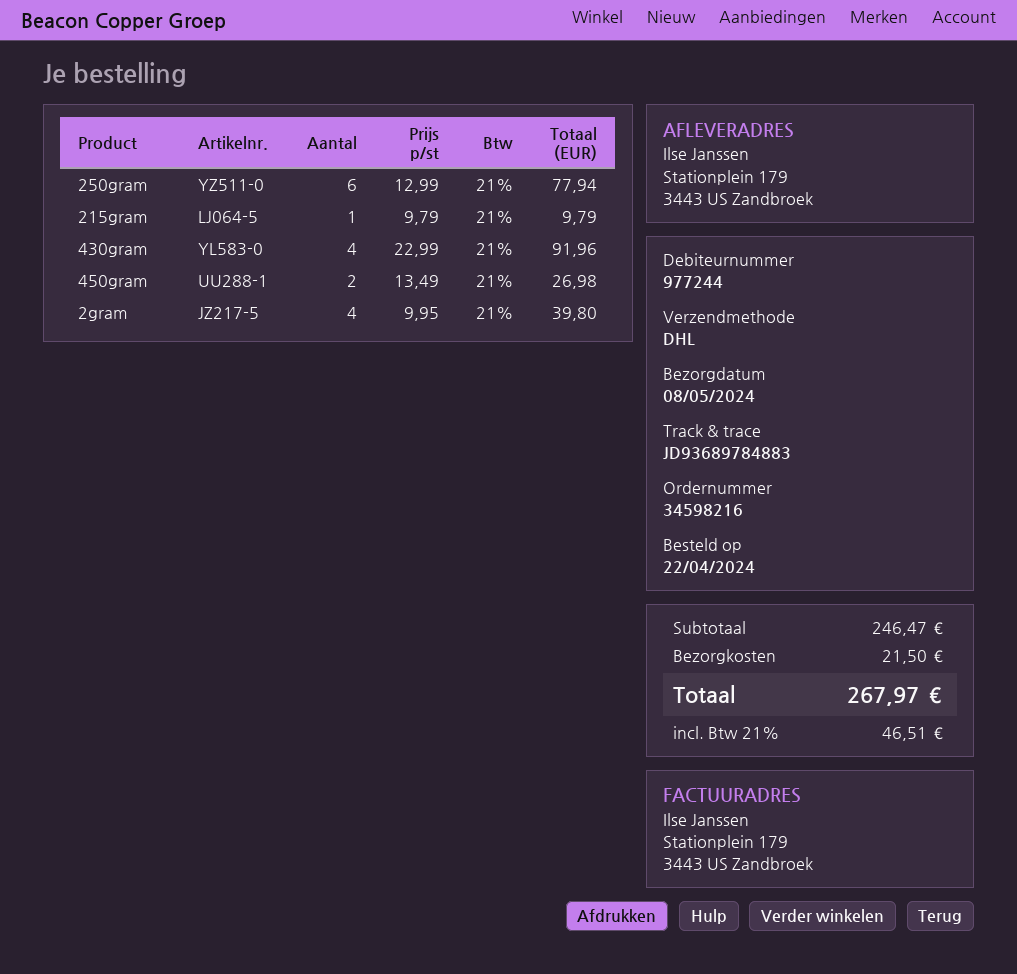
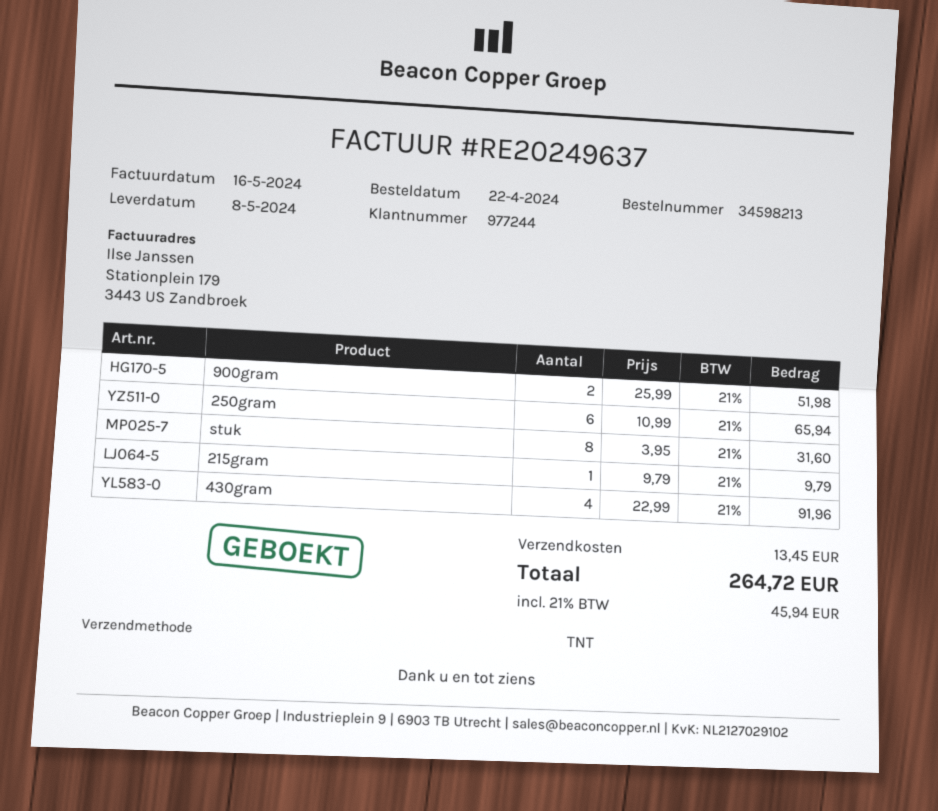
order number: 34598216 -> 34598213
shipping method: DHL -> TNT
250gram: 6 x 12.99 = 77.94 -> 6 x 10.99 = 65.94
450gram: 2 x 13.49 = 26.98 -> none
2gram: 4 x 9.95 = 39.80 -> none
900gram: none -> 2 x 25.99 = 51.98
stuk: none -> 8 x 3.95 = 31.60
shipping: 21.50 -> 13.45
tax: 21% = 46.51 -> 21% = 45.94
total: 267.97 -> 264.72

